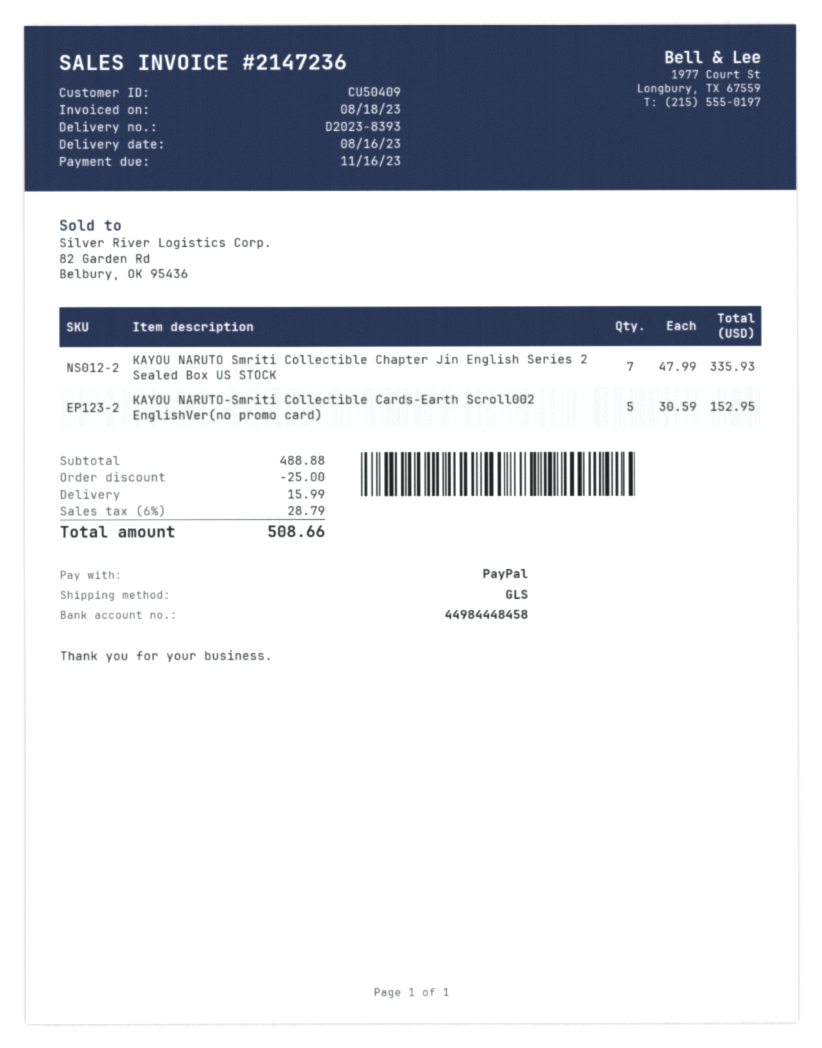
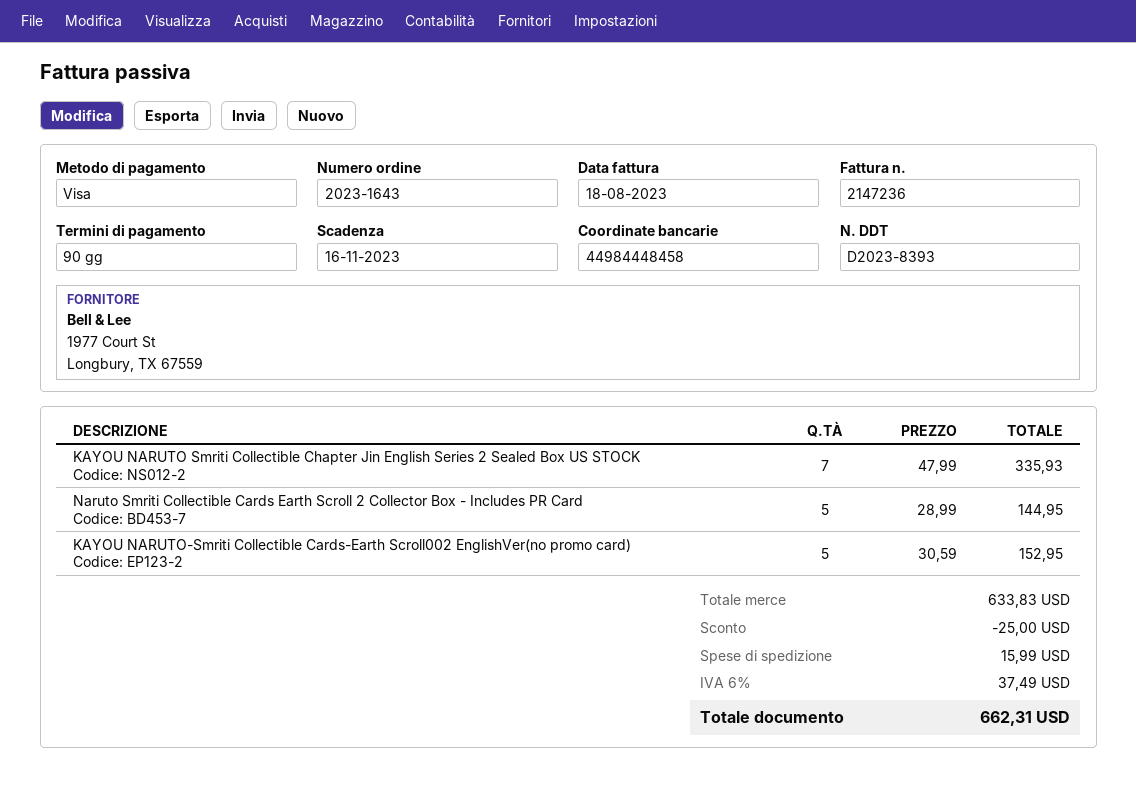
payment method: PayPal -> Visa
Naruto Smriti Collectible Cards Earth Scroll 2 Collector Box - Includes PR Card: none -> 5 x 28.99 = 144.95
subtotal: 488.88 -> 633.83
tax: 6% = 28.79 -> 6% = 37.49
total: 508.66 -> 662.31

